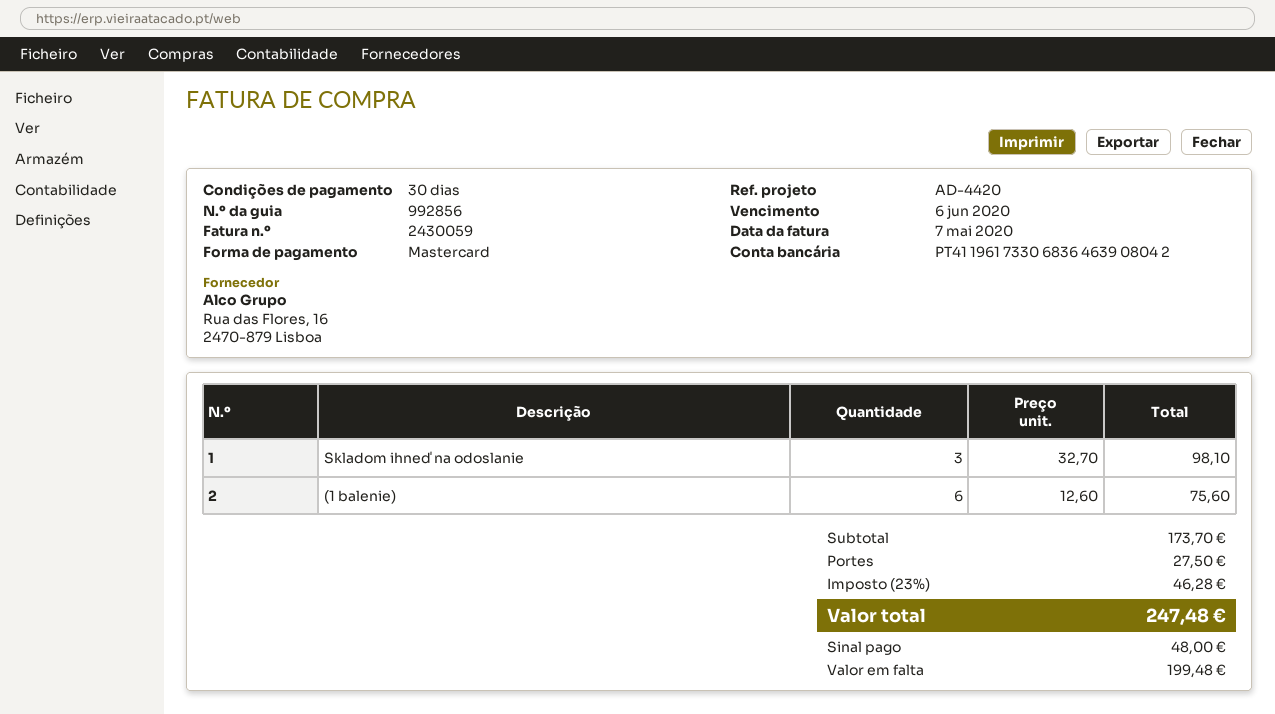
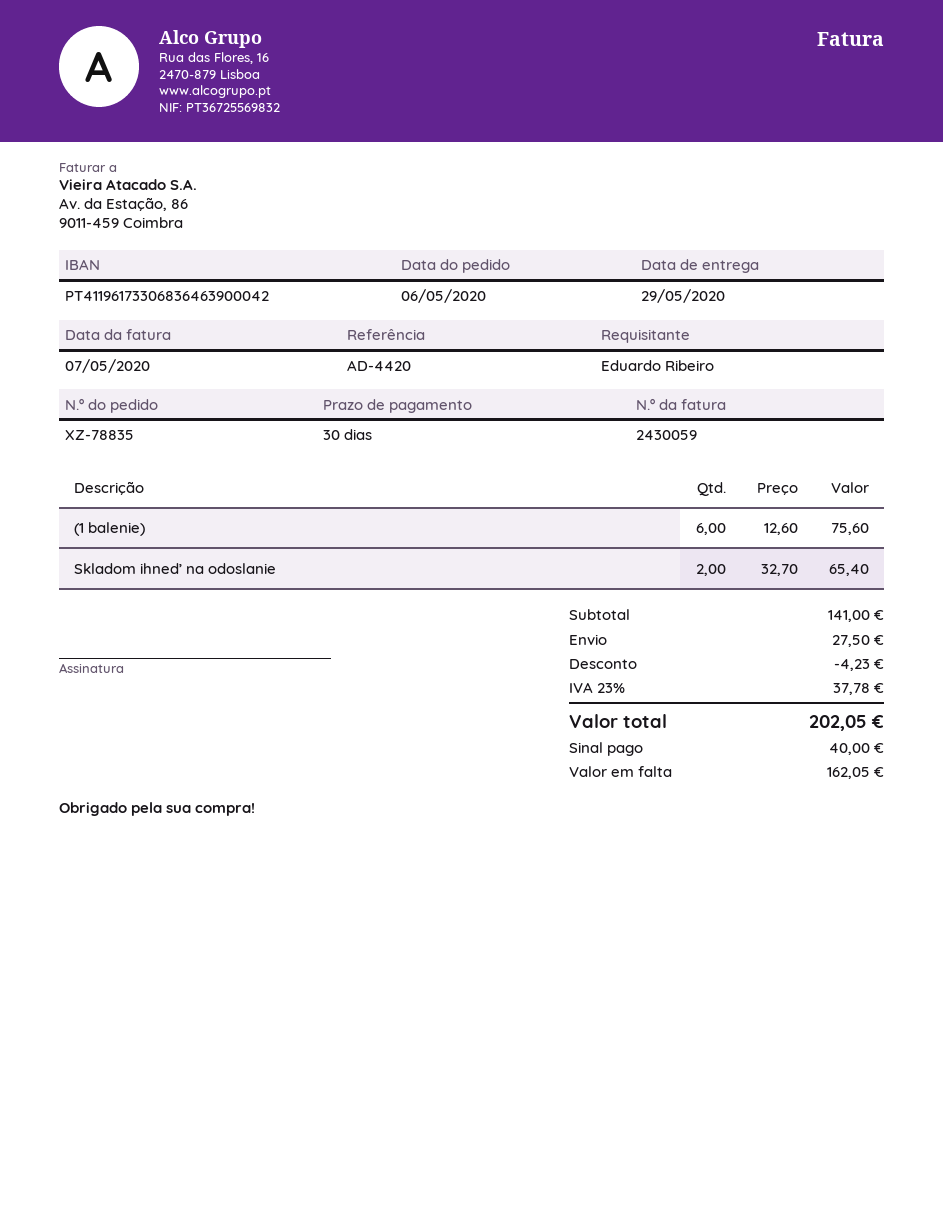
bank account: PT41196173306836463908042 -> PT41196173306836463900042
Skladom ihneď na odoslanie: 3 x 32.70 = 98.10 -> 2 x 32.70 = 65.40
subtotal: 173.70 -> 141.00
discount: none -> 4.23
tax: 23% = 46.28 -> 23% = 37.78
total: 247.48 -> 202.05
deposit: 48.00 -> 40.00
balance: 199.48 -> 162.05

